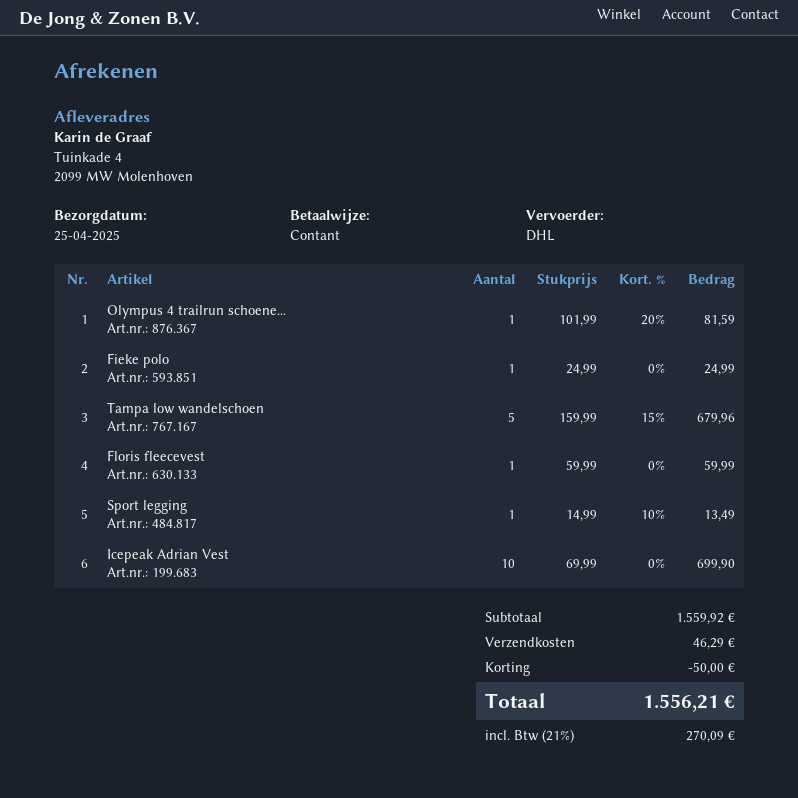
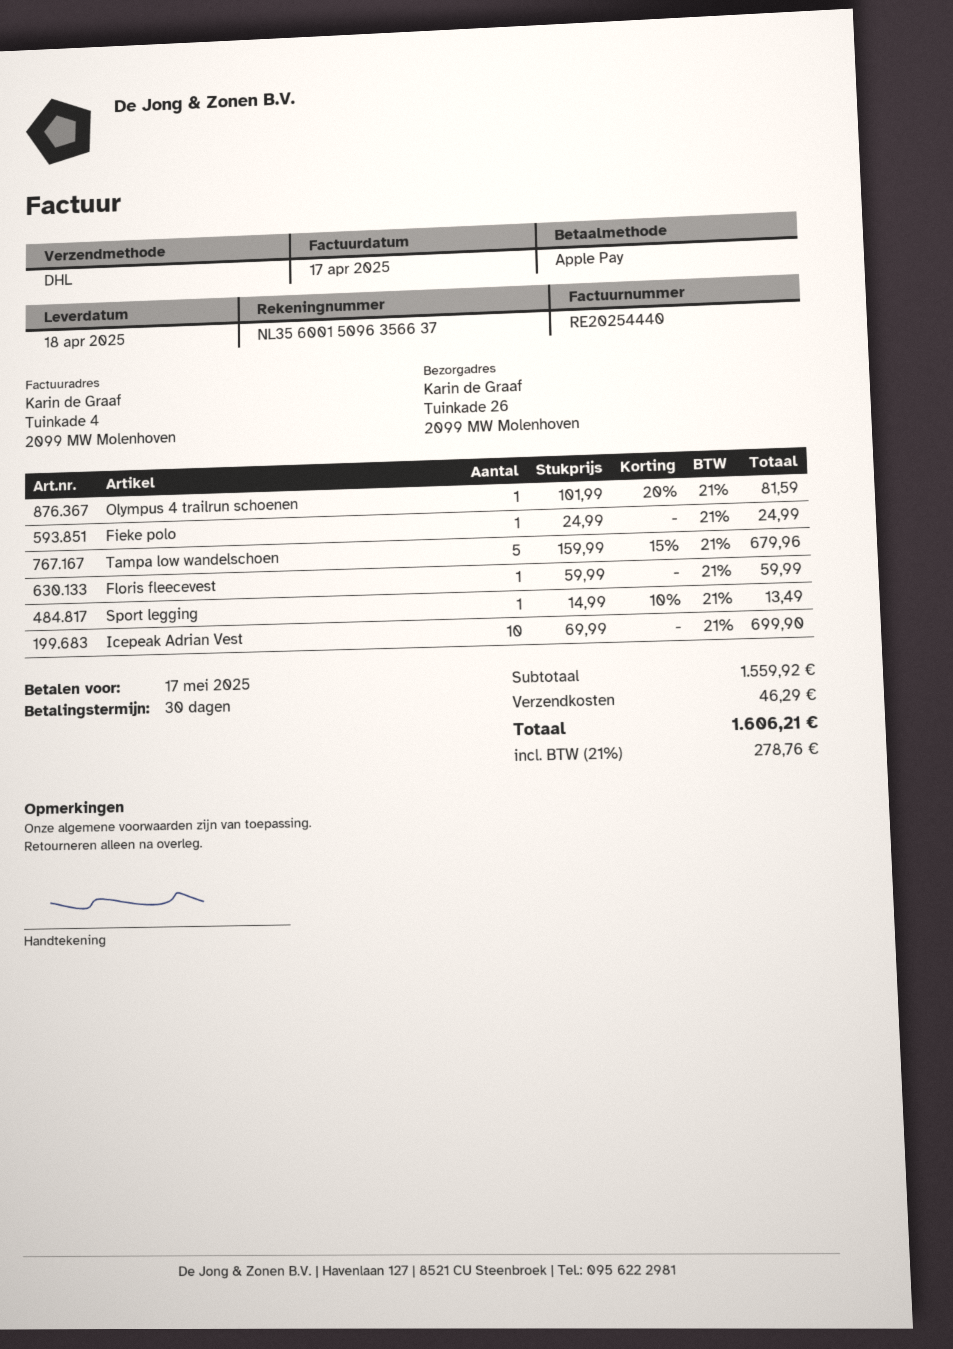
delivery date: 2025-04-25 -> 2025-04-18
payment method: cash -> Apple Pay
ship to: Tuinkade 4, 2099 MW Molenhoven -> Tuinkade 26, 2099 MW Molenhoven
discount: 50.00 -> none
tax: 21% = 270.09 -> 21% = 278.76
total: 1556.21 -> 1606.21

